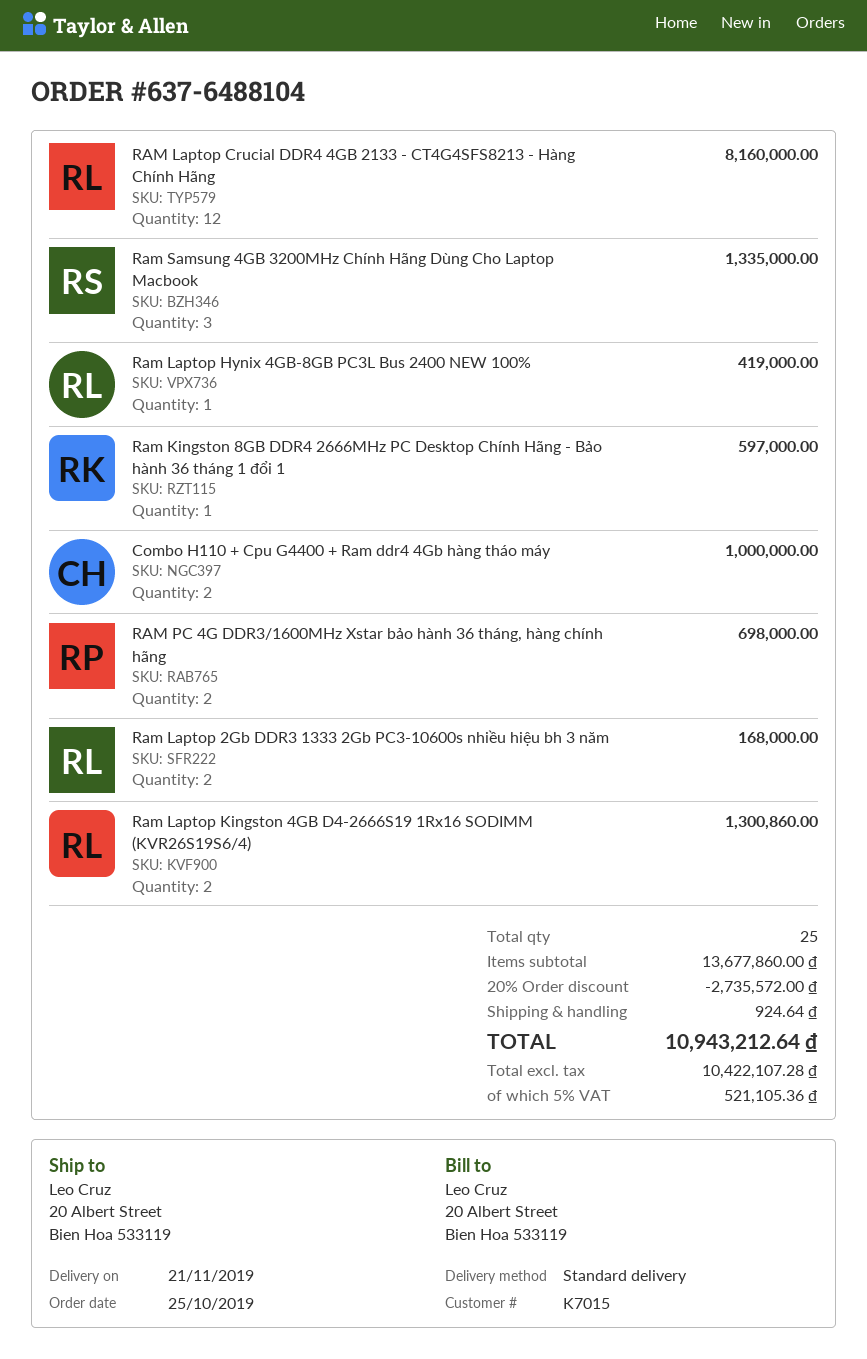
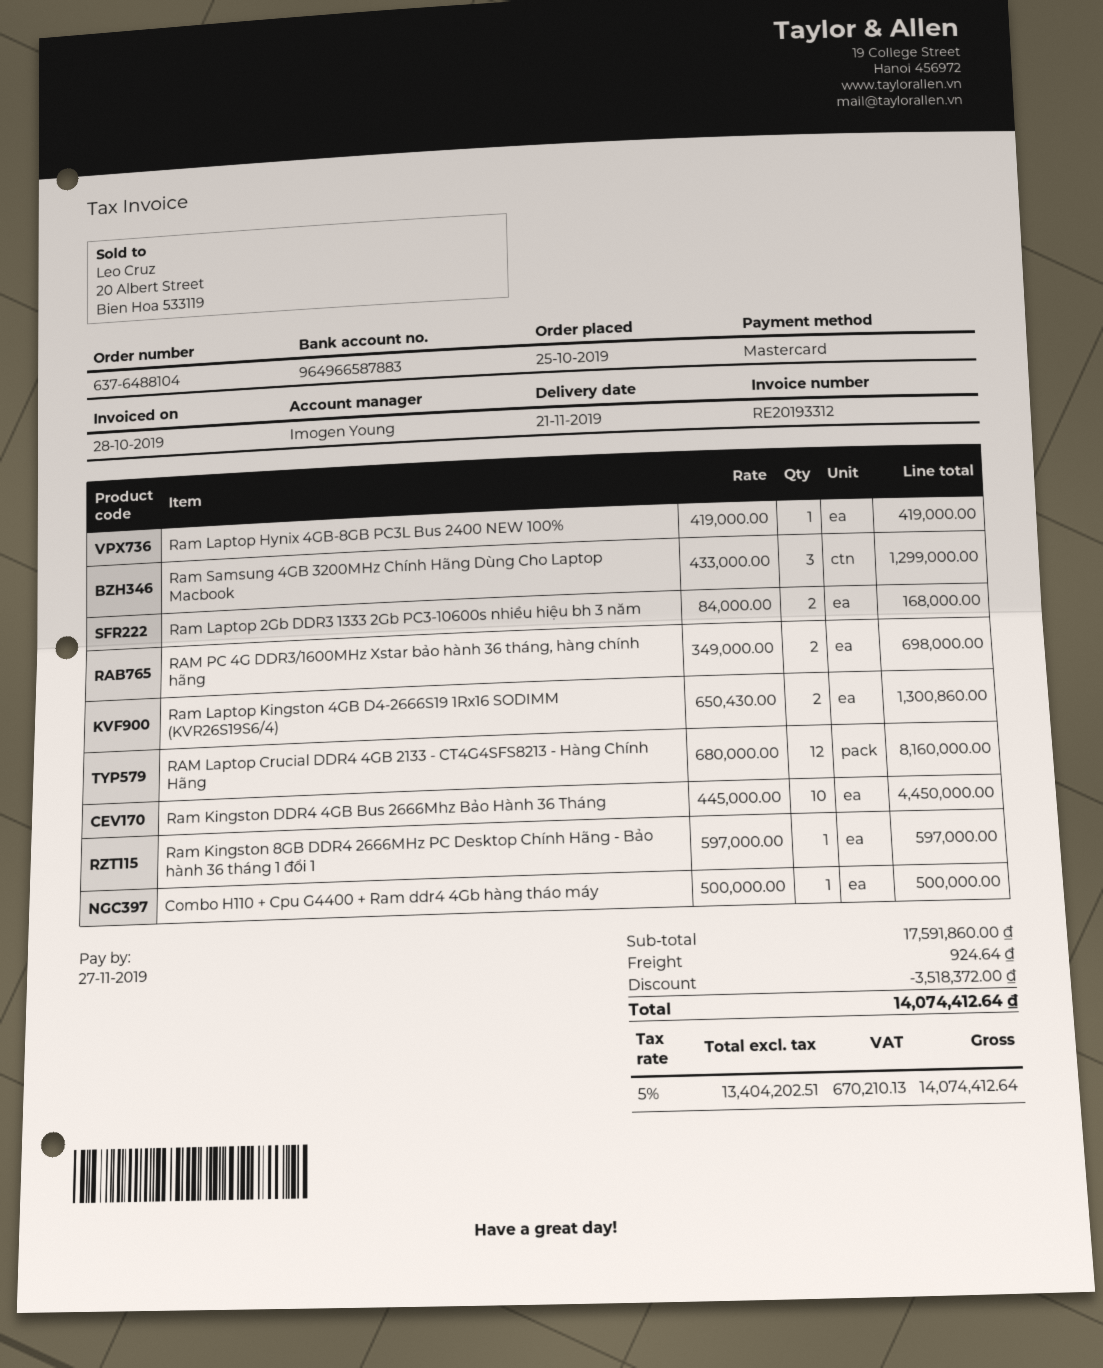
Ram Samsung 4GB 3200MHz Chính Hãng Dùng Cho Laptop Macbook: 3 for 1335000.00 -> 3 for 1299000.00
Combo H110 + Cpu G4400 + Ram ddr4 4Gb hàng tháo máy: 2 for 1000000.00 -> 1 for 500000.00
Ram Kingston DDR4 4GB Bus 2666Mhz Bảo Hành 36 Tháng: none -> 10 for 4450000.00
subtotal: 13677860.00 -> 17591860.00
discount: 2735572.00 -> 3518372.00
net: 10422107.28 -> 13404202.51
tax: 5% = 521105.36 -> 5% = 670210.13
total: 10943212.64 -> 14074412.64

